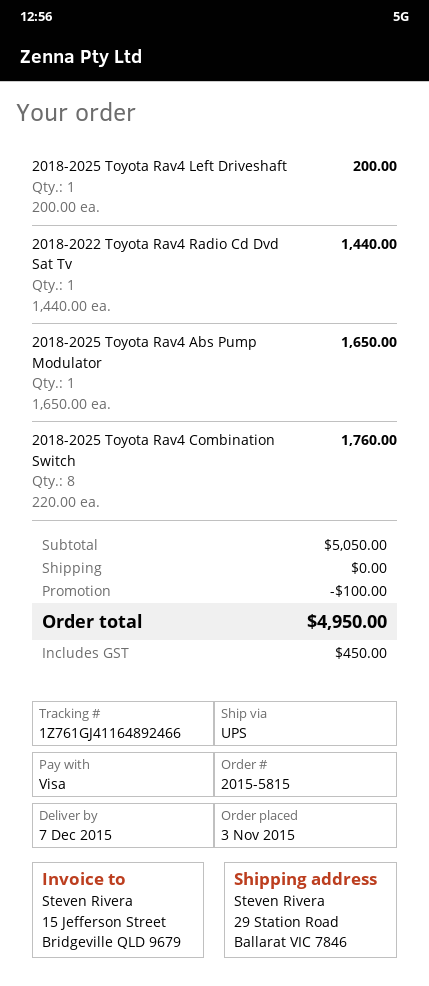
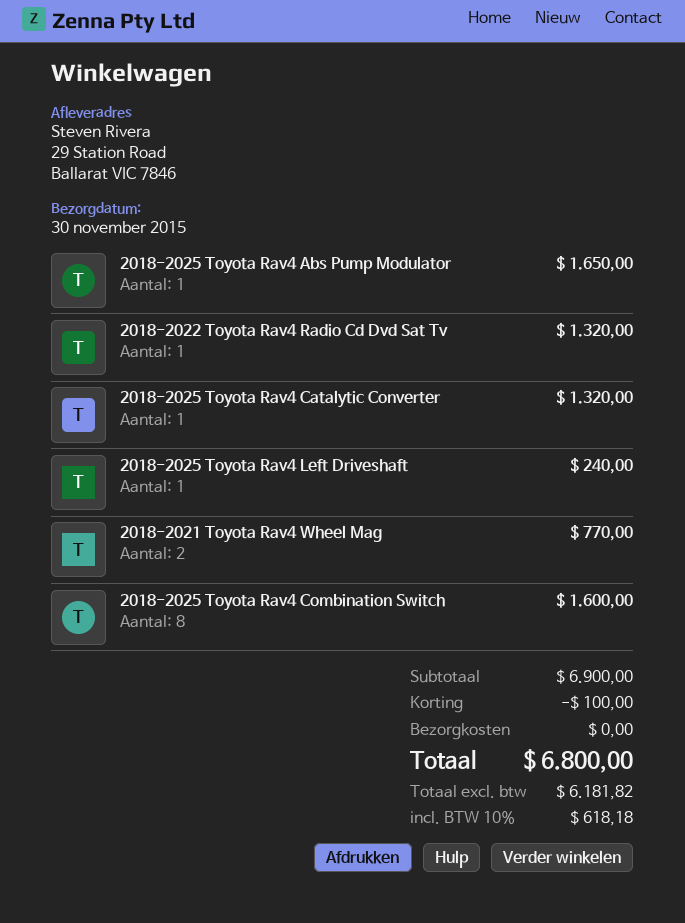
delivery date: 2015-12-07 -> 2015-11-30
2018-2025 Toyota Rav4 Left Driveshaft: 1 for 200.00 -> 1 for 240.00
2018-2022 Toyota Rav4 Radio Cd Dvd Sat Tv: 1 for 1440.00 -> 1 for 1320.00
2018-2025 Toyota Rav4 Combination Switch: 8 for 1760.00 -> 8 for 1600.00
2018-2025 Toyota Rav4 Catalytic Converter: none -> 1 for 1320.00
2018-2021 Toyota Rav4 Wheel Mag: none -> 2 for 770.00
subtotal: 5050.00 -> 6900.00
tax: 450.00 -> 618.18
total: 4950.00 -> 6800.00

